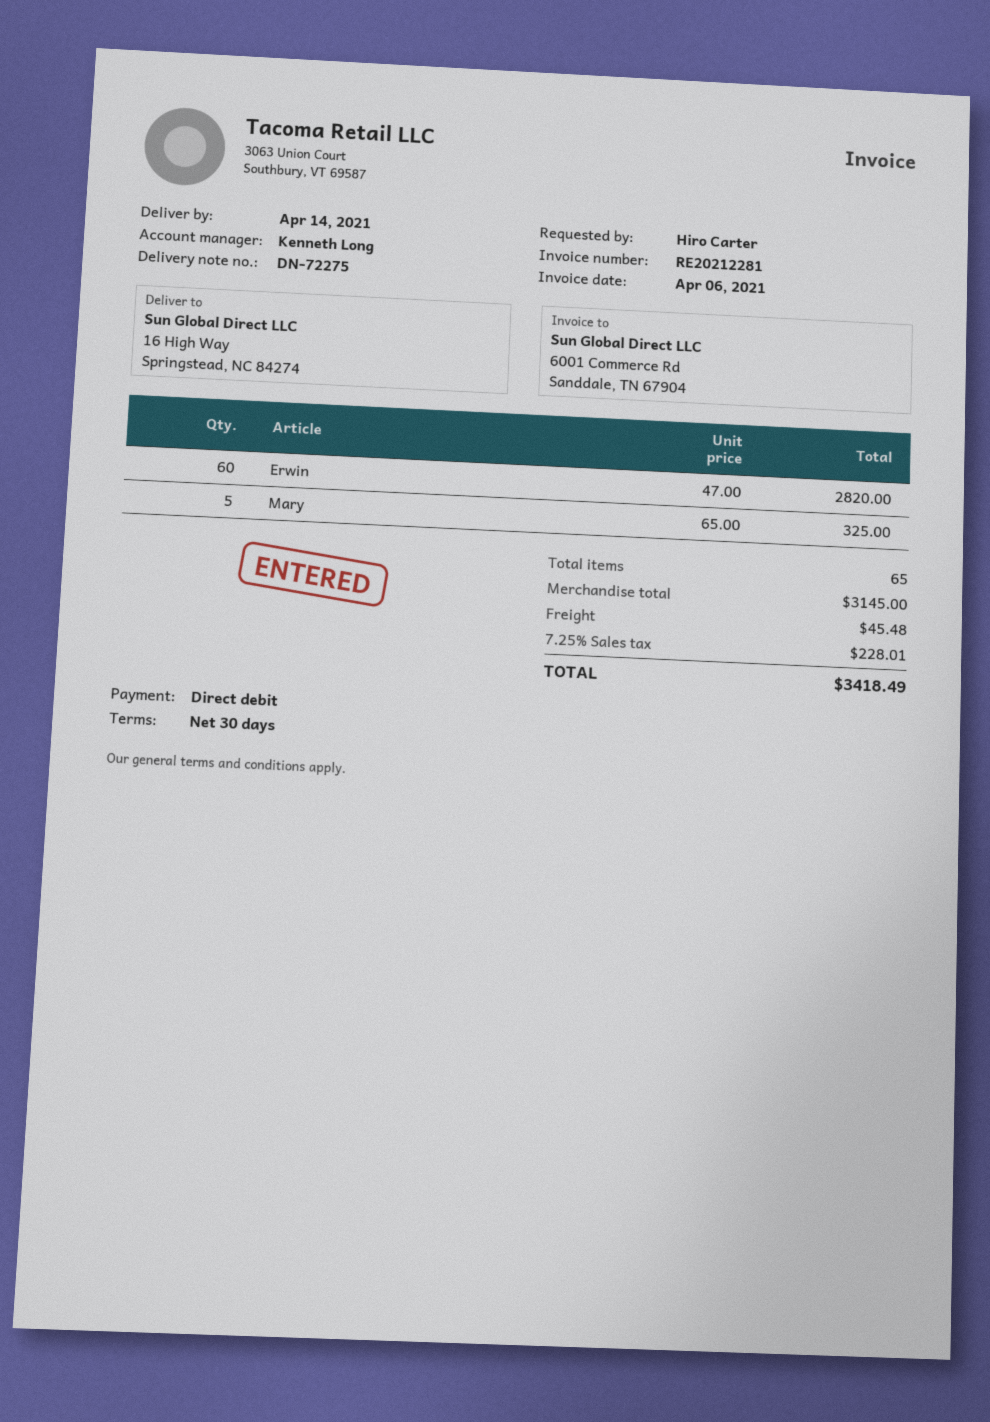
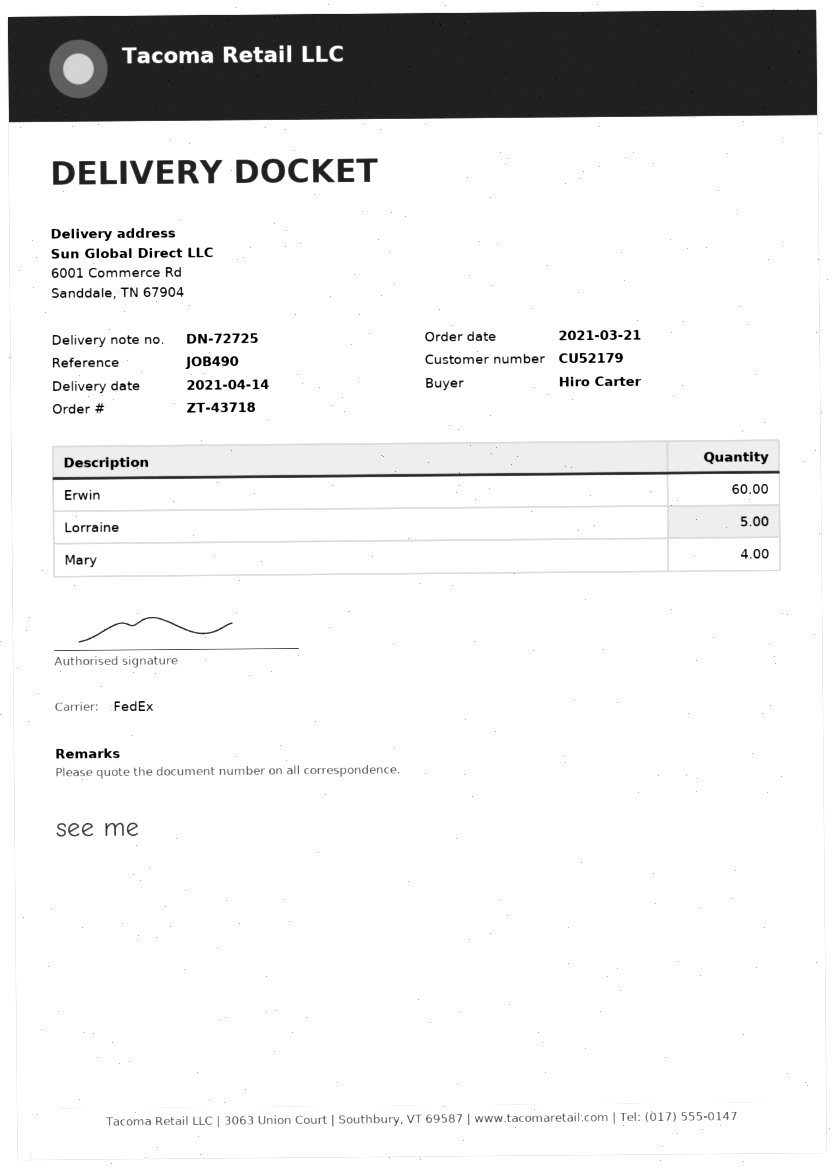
delivery note number: DN-72275 -> DN-72725
ship to: 16 High Way, Springstead, NC 84274 -> 6001 Commerce Rd, Sanddale, TN 67904
Mary: 5 -> 4
Lorraine: none -> 5

